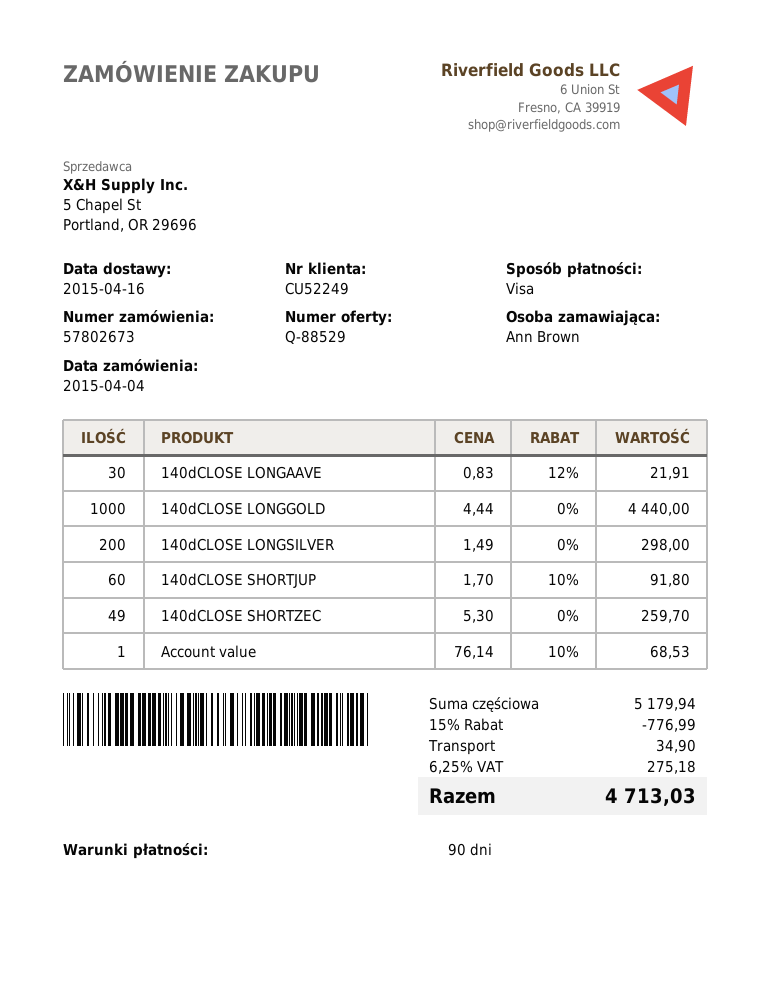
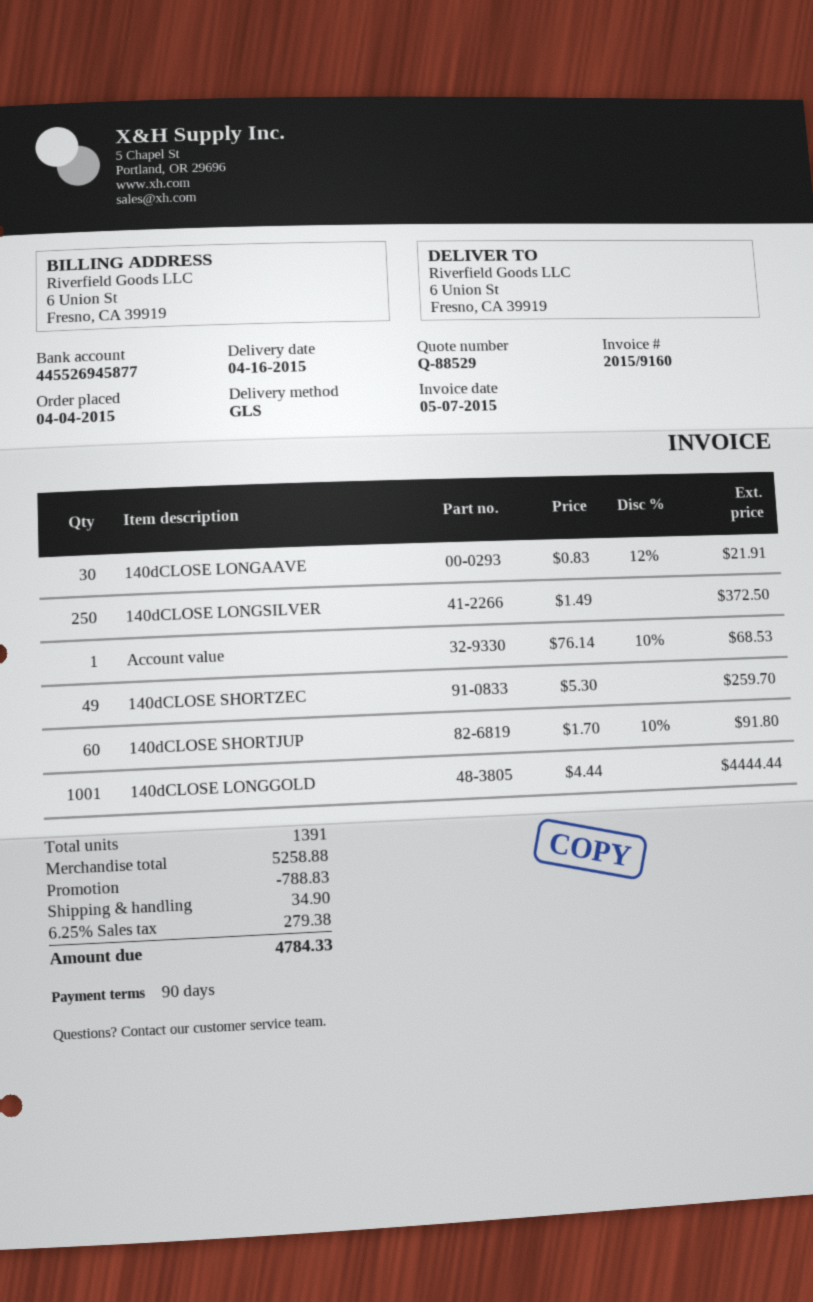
140dCLOSE LONGGOLD: 1000 x 4.44 = 4440.00 -> 1001 x 4.44 = 4444.44
140dCLOSE LONGSILVER: 200 x 1.49 = 298.00 -> 250 x 1.49 = 372.50
subtotal: 5179.94 -> 5258.88
discount: 776.99 -> 788.83
tax: 6.25% = 275.18 -> 6.25% = 279.38
total: 4713.03 -> 4784.33

